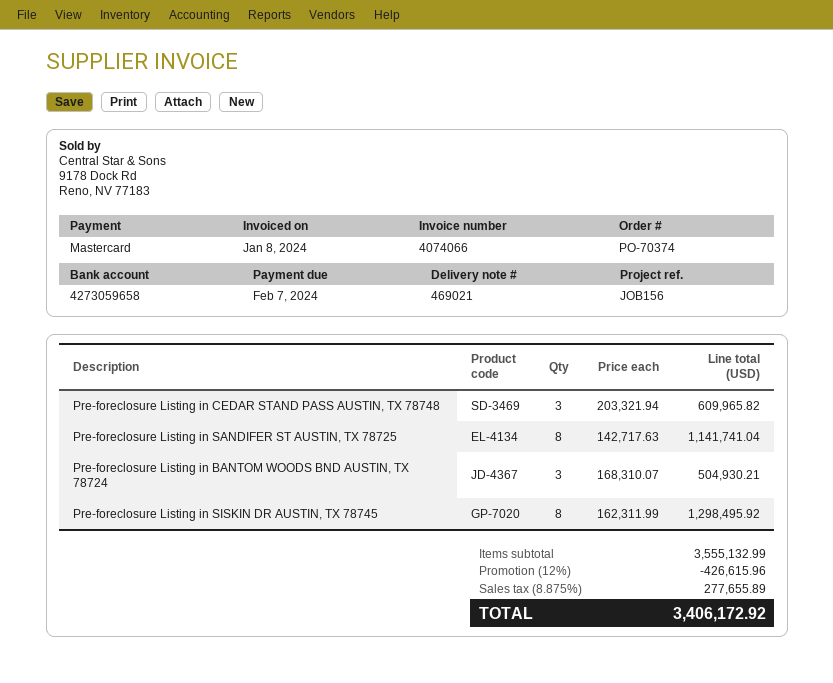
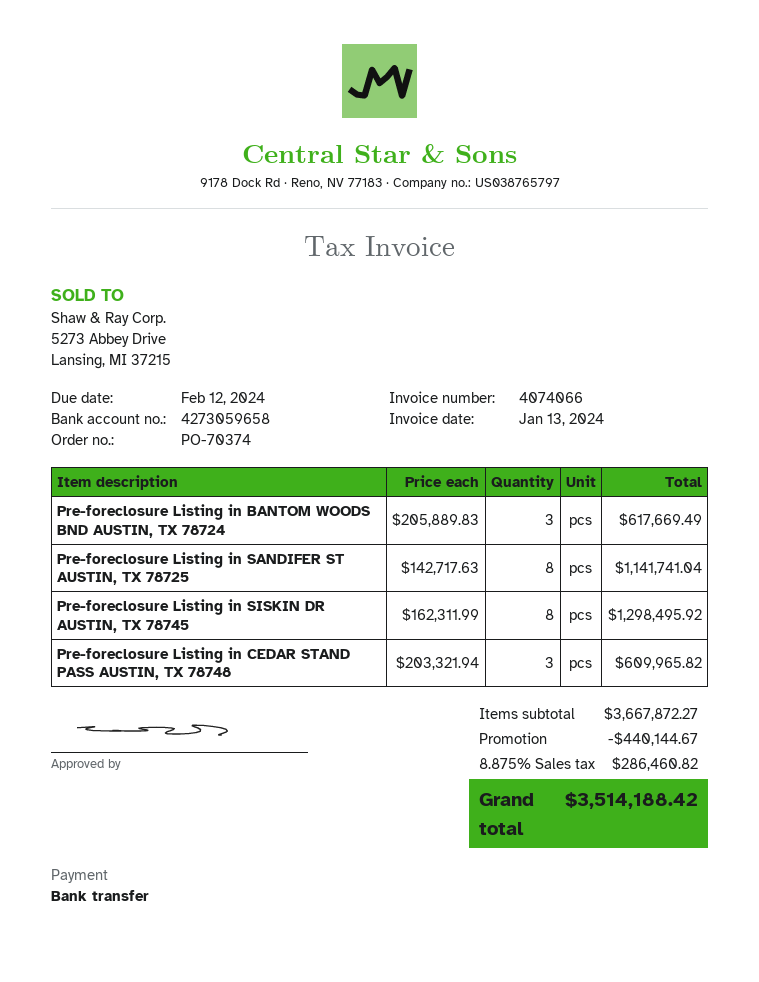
invoice date: 2024-01-08 -> 2024-01-13
due date: 2024-02-07 -> 2024-02-12
payment method: Mastercard -> bank transfer
Pre-foreclosure Listing in BANTOM WOODS BND AUSTIN, TX 78724: 3 x 168310.07 = 504930.21 -> 3 x 205889.83 = 617669.49
subtotal: 3555132.99 -> 3667872.27
discount: 426615.96 -> 440144.67
tax: 8.875% = 277655.89 -> 8.875% = 286460.82
total: 3406172.92 -> 3514188.42

